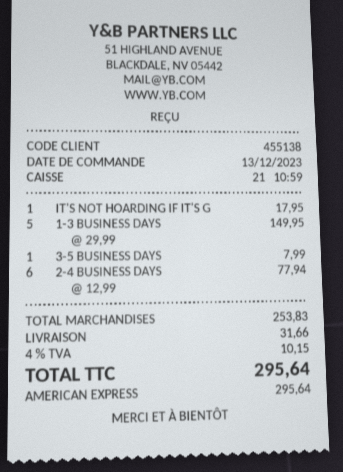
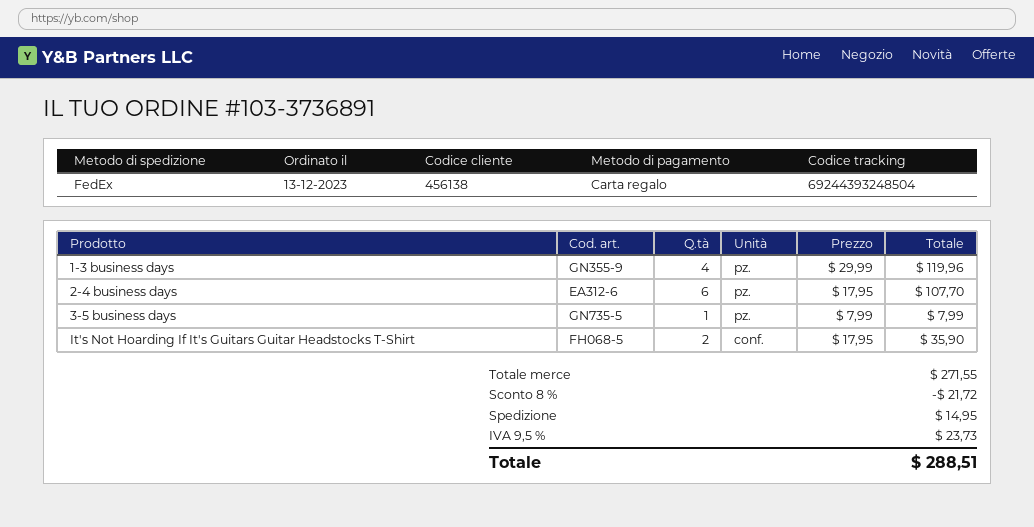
customer number: 455138 -> 456138
payment method: American Express -> gift card
IT'S NOT HOARDING IF IT'S G: 1 x 17.95 = 17.95 -> 2 x 17.95 = 35.90
1-3 BUSINESS DAYS: 5 x 29.99 = 149.95 -> 4 x 29.99 = 119.96
2-4 BUSINESS DAYS: 6 x 12.99 = 77.94 -> 6 x 17.95 = 107.70
subtotal: 253.83 -> 271.55
discount: none -> 8% = 21.72
shipping: 31.66 -> 14.95
tax: 4% = 10.15 -> 9.5% = 23.73
total: 295.64 -> 288.51

